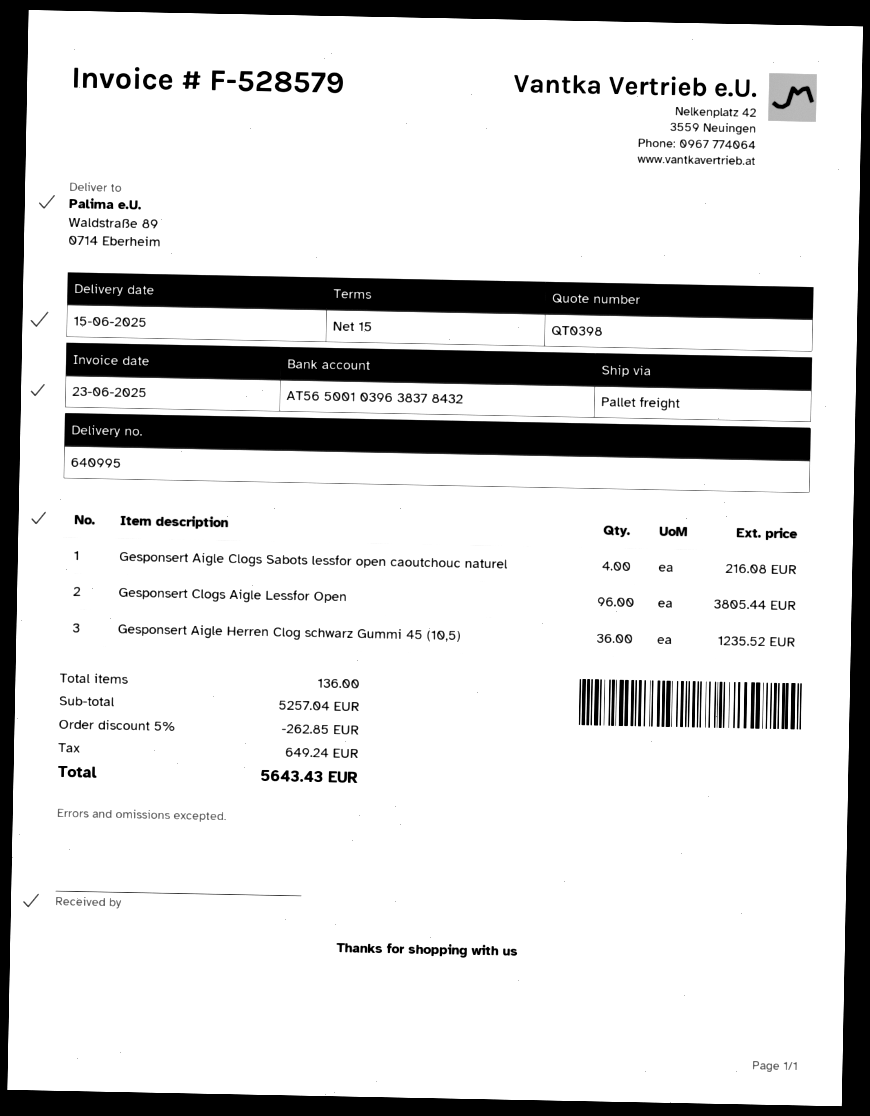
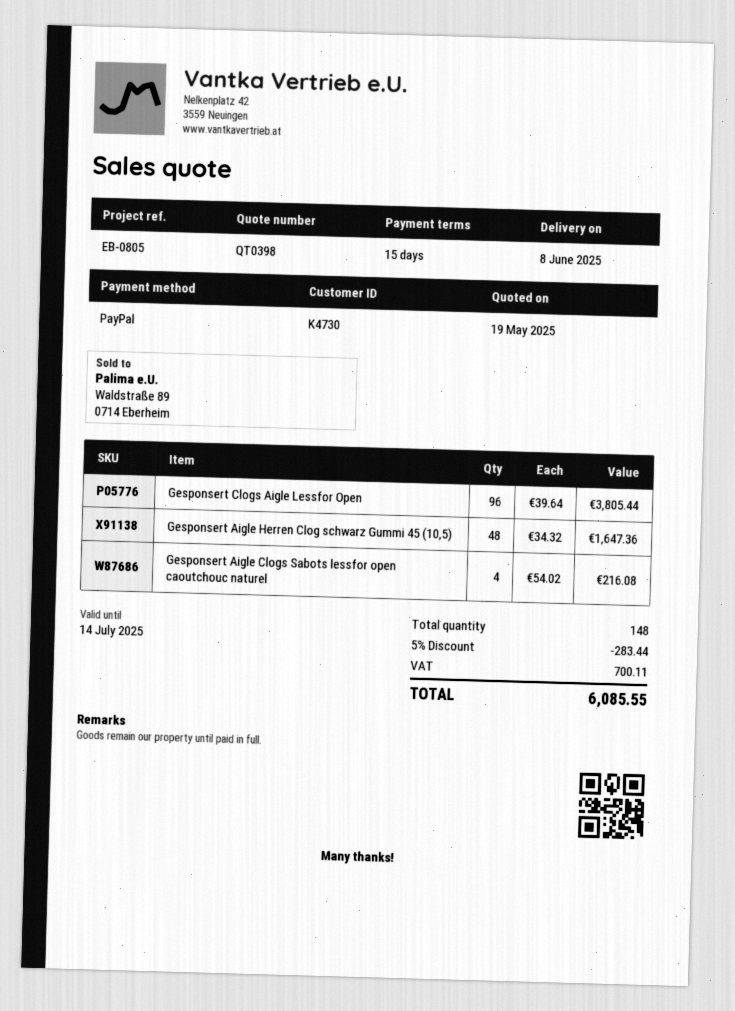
delivery date: 2025-06-15 -> 2025-06-08
Gesponsert Aigle Herren Clog schwarz Gummi 45 (10,5): 36 for 1235.52 -> 48 for 1647.36
total quantity: 136 -> 148
discount: 5% = 262.85 -> 5% = 283.44
tax: 649.24 -> 700.11
total: 5643.43 -> 6085.55

